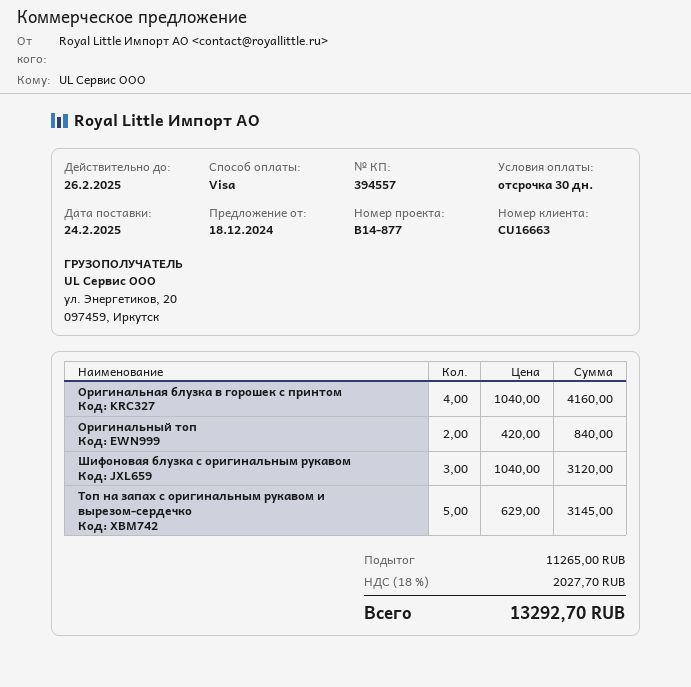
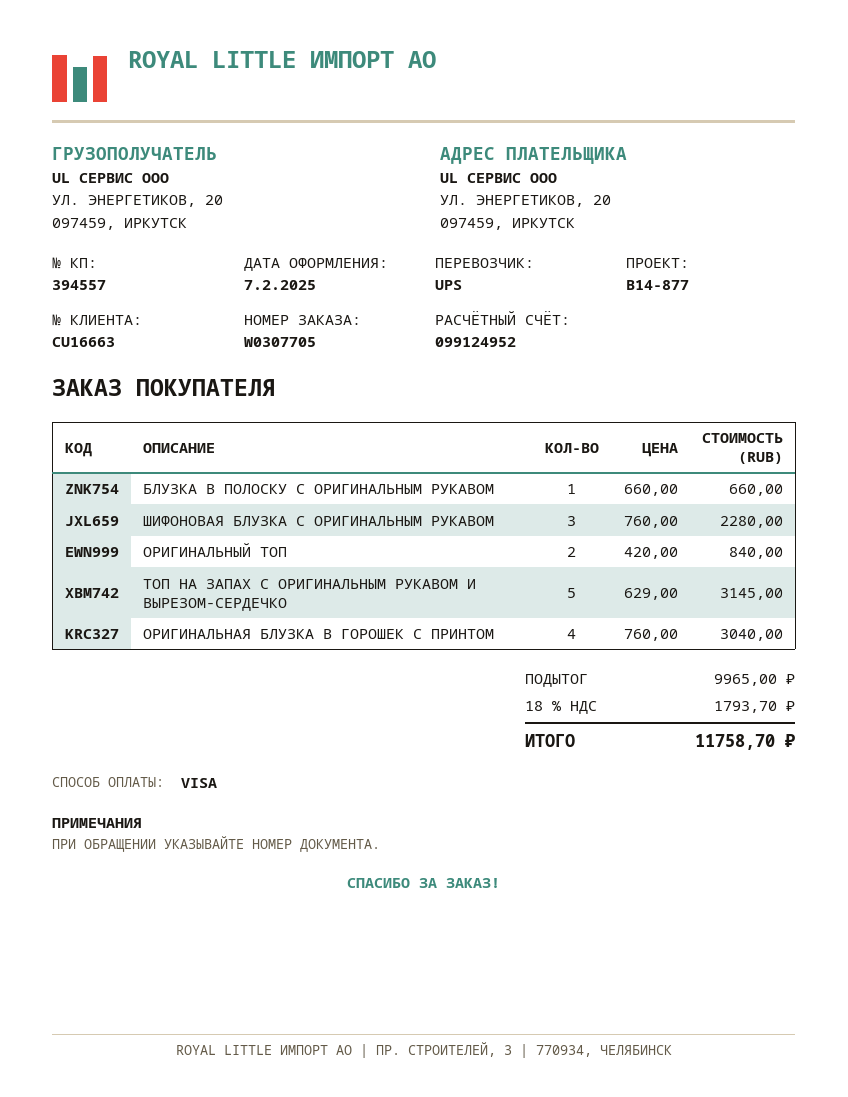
Оригинальная блузка в горошек с принтом: 4 x 1040.00 = 4160.00 -> 4 x 760.00 = 3040.00
Шифоновая блузка с оригинальным рукавом: 3 x 1040.00 = 3120.00 -> 3 x 760.00 = 2280.00
БЛУЗКА В ПОЛОСКУ С ОРИГИНАЛЬНЫМ РУКАВОМ: none -> 1 x 660.00 = 660.00
subtotal: 11265.00 -> 9965.00
tax: 18% = 2027.70 -> 18% = 1793.70
total: 13292.70 -> 11758.70

